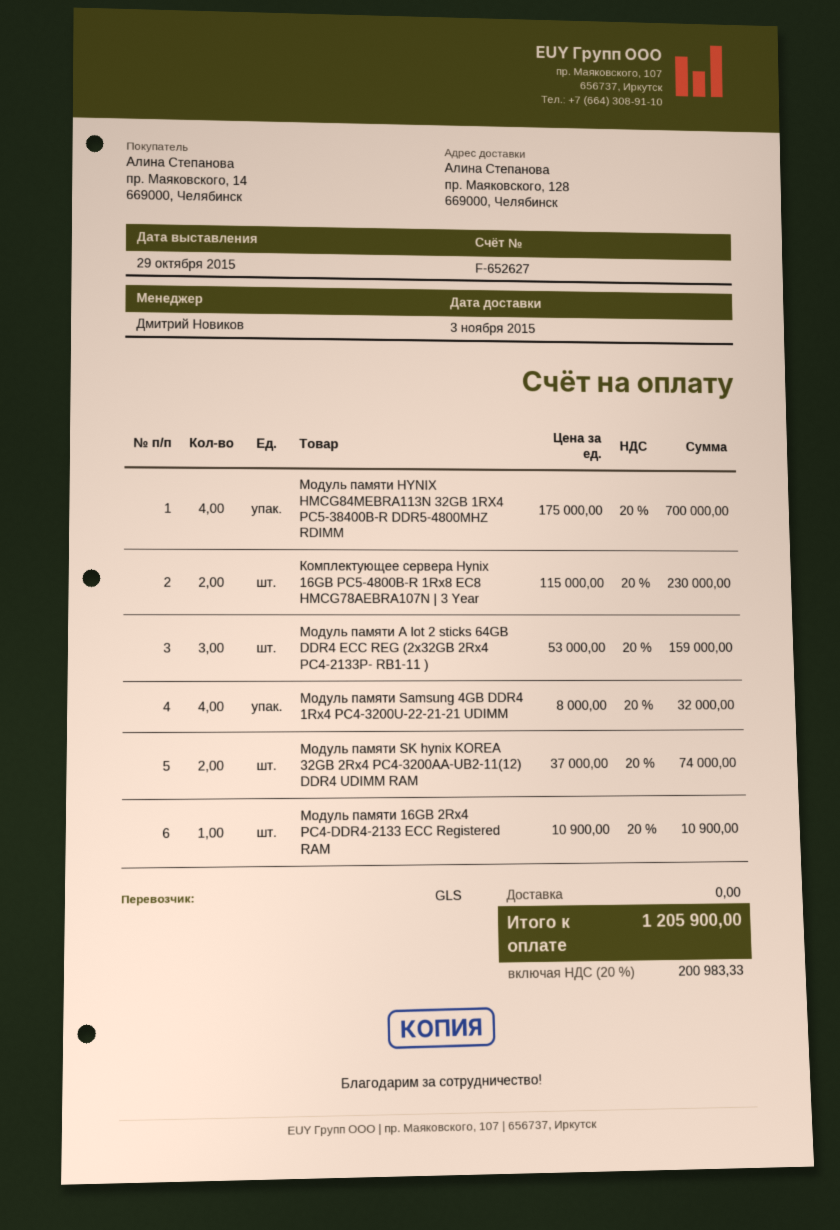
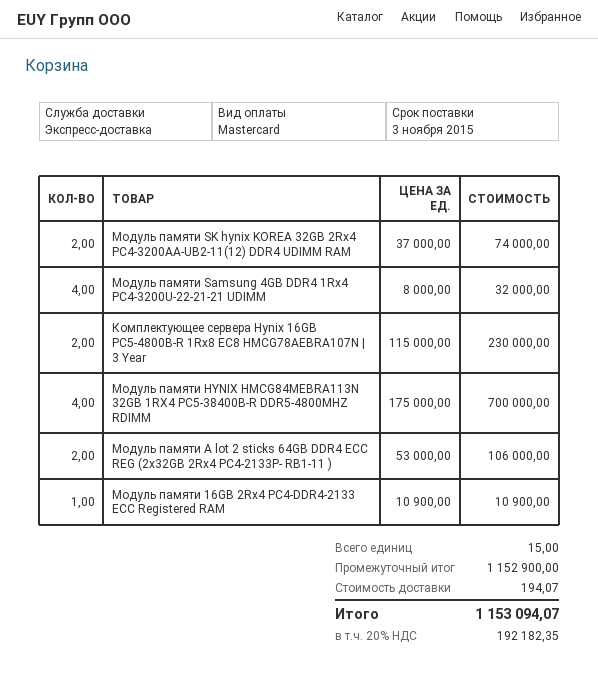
shipping method: GLS -> express
Модуль памяти A lot 2 sticks 64GB DDR4 ECC REG (2x32GB 2Rx4 PC4-2133P- RB1-11 ): 3 x 53000.00 = 159000.00 -> 2 x 53000.00 = 106000.00
shipping: 0.00 -> 194.07
tax: 20% = 200983.33 -> 20% = 192182.35
total: 1205900.00 -> 1153094.07

